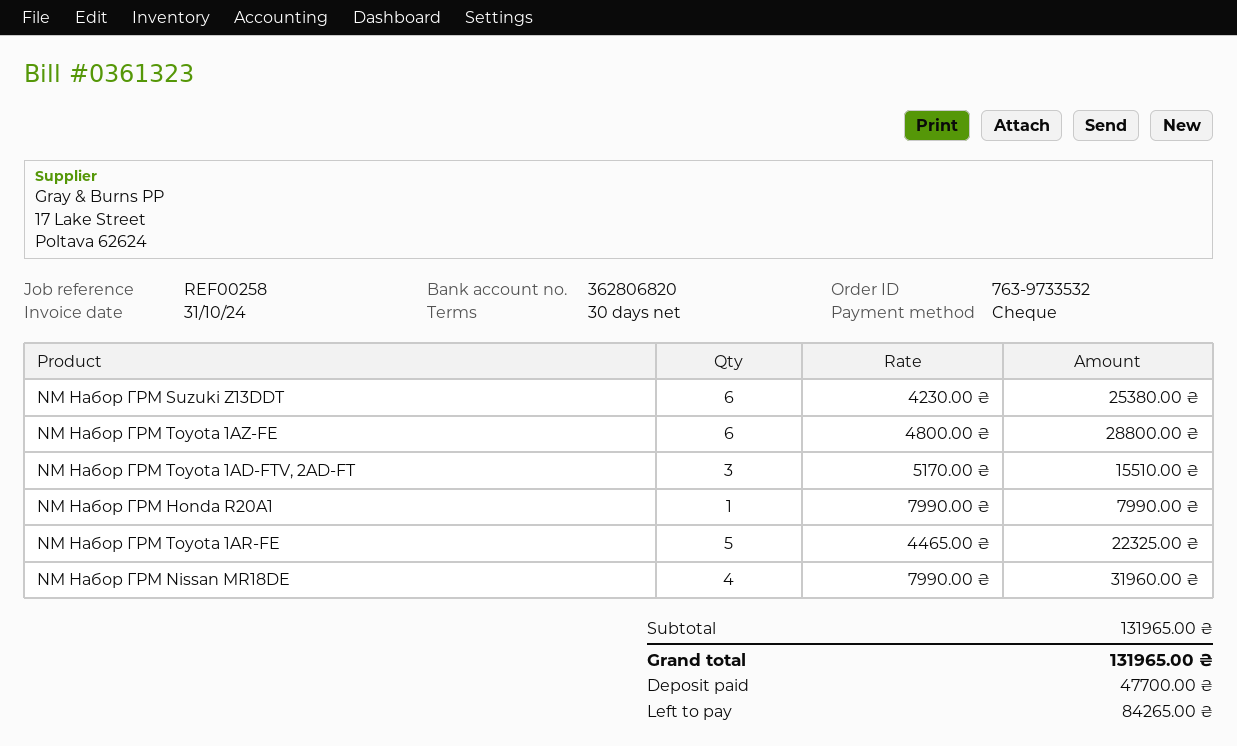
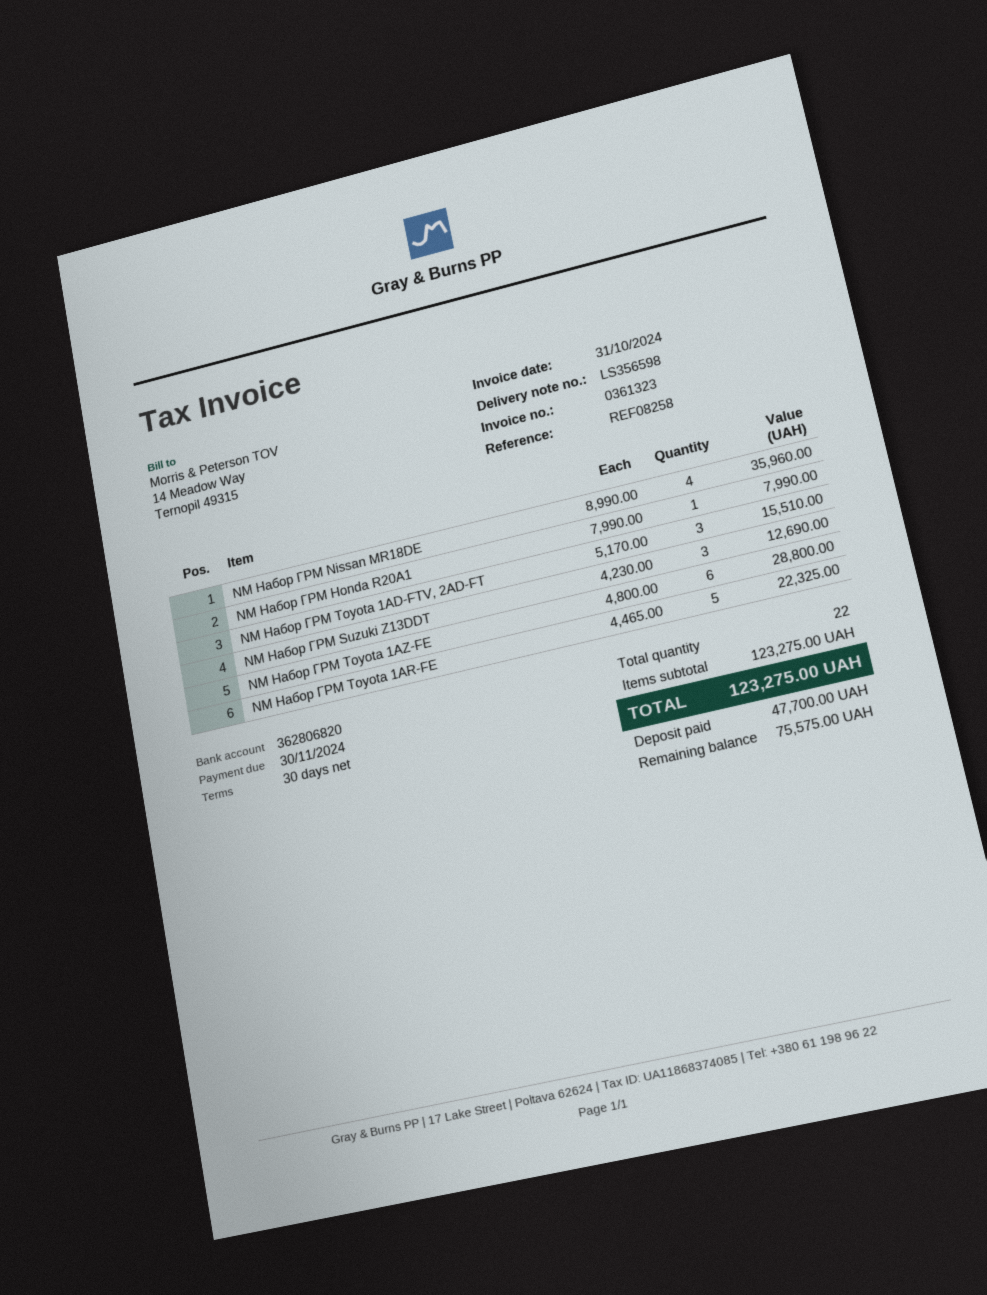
reference: REF00258 -> REF08258
NM Набор ГРМ Suzuki Z13DDT: 6 x 4230.00 = 25380.00 -> 3 x 4230.00 = 12690.00
NM Набор ГРМ Nissan MR18DE: 4 x 7990.00 = 31960.00 -> 4 x 8990.00 = 35960.00
subtotal: 131965.00 -> 123275.00
total: 131965.00 -> 123275.00
balance: 84265.00 -> 75575.00

